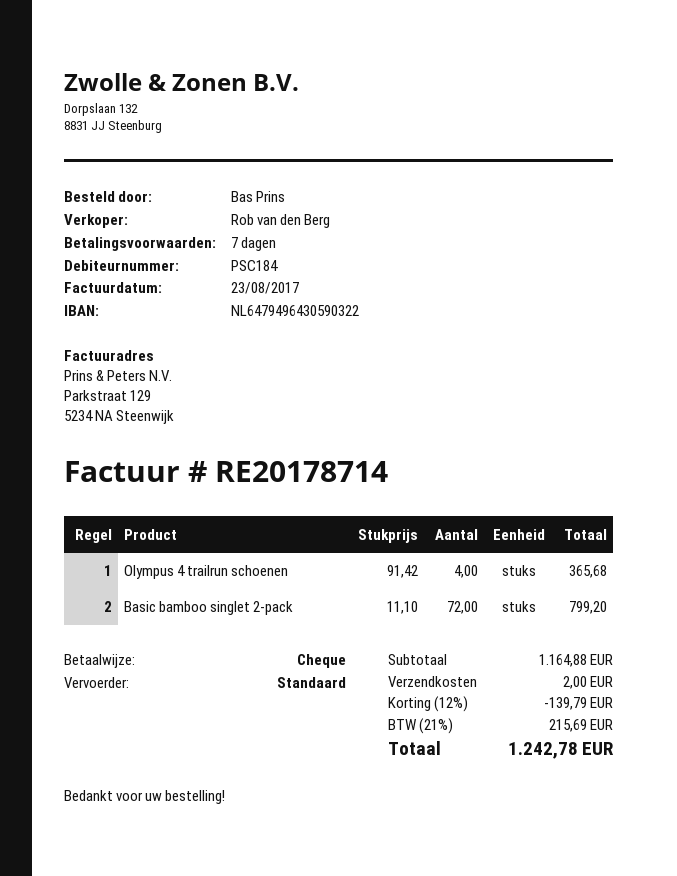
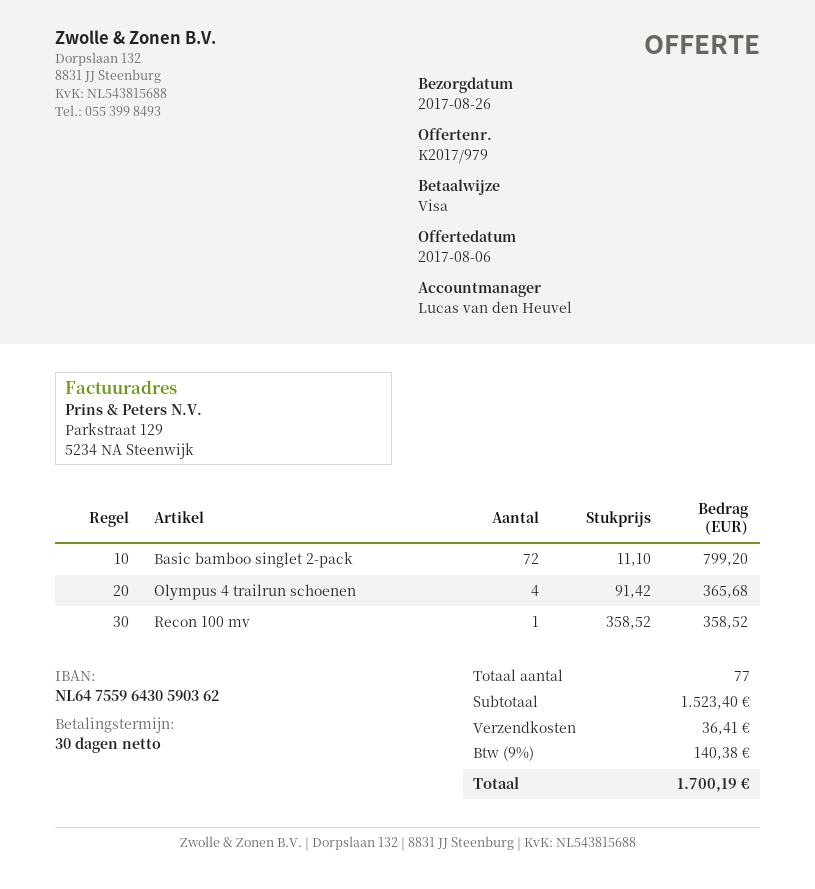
payment terms: 7 days -> 30 days
sales rep: Rob van den Berg -> Lucas van den Heuvel
payment method: cheque -> Visa
bank account: NL6479496430590322 -> NL6475596430590362
Recon 100 mv: none -> 1 x 358.52 = 358.52
subtotal: 1164.88 -> 1523.40
discount: 12% = 139.79 -> none
shipping: 2.00 -> 36.41
tax: 21% = 215.69 -> 9% = 140.38
total: 1242.78 -> 1700.19

